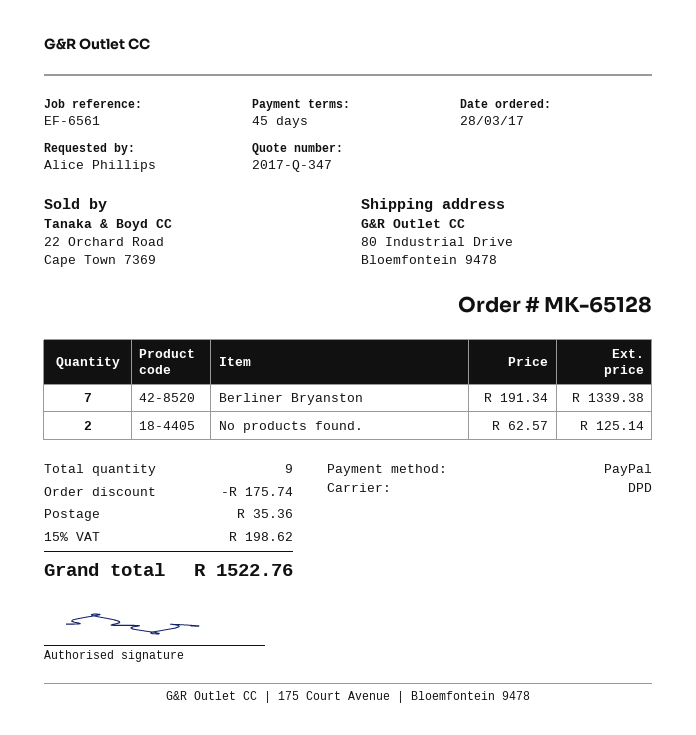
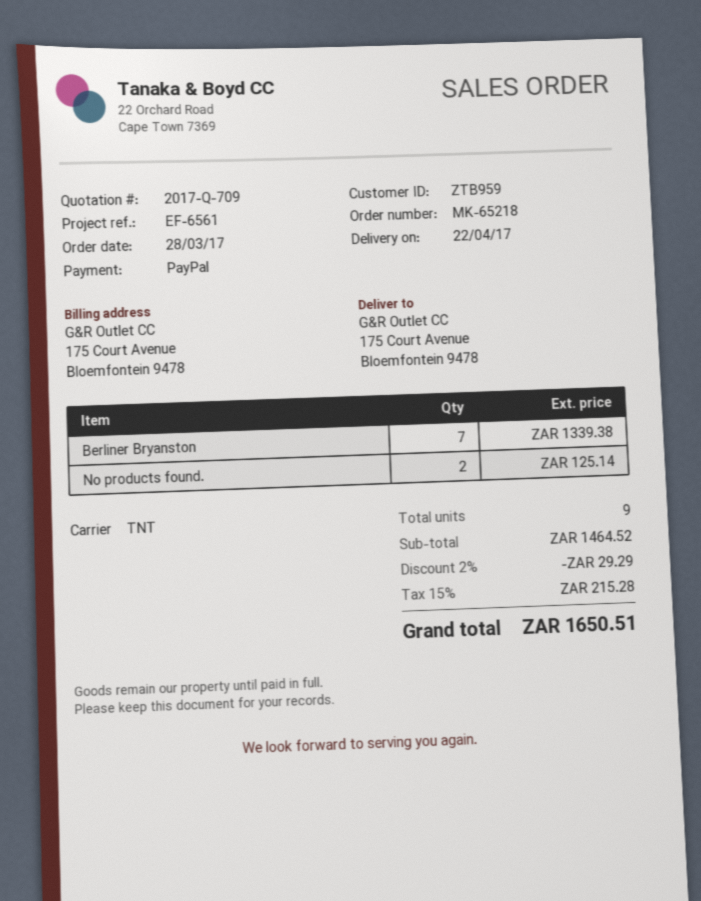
quote number: 2017-Q-347 -> 2017-Q-709
order number: MK-65128 -> MK-65218
shipping method: DPD -> TNT
ship to: 80 Industrial Drive, Bloemfontein 9478 -> 175 Court Avenue, Bloemfontein 9478
discount: 175.74 -> 29.29
shipping: 35.36 -> none
tax: 15% = 198.62 -> 15% = 215.28
total: 1522.76 -> 1650.51

